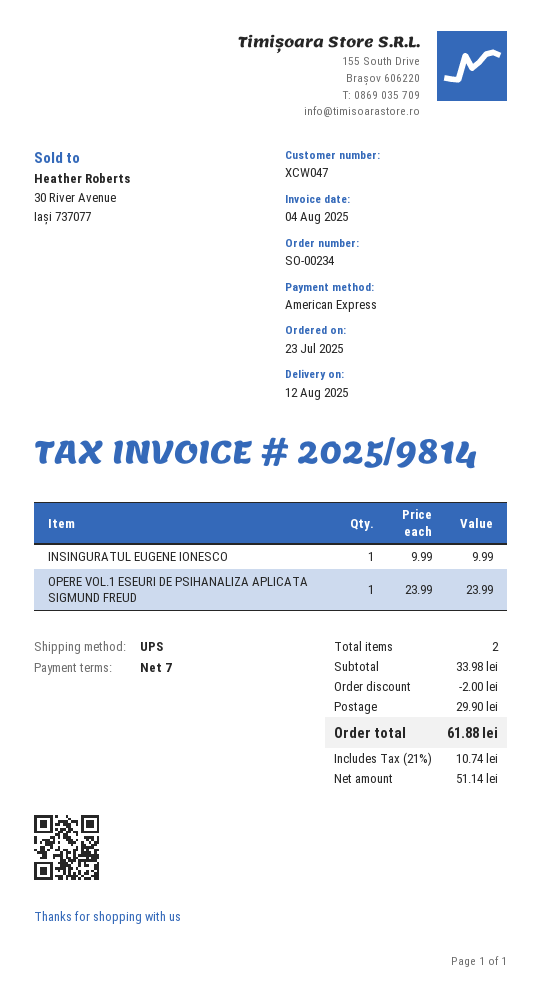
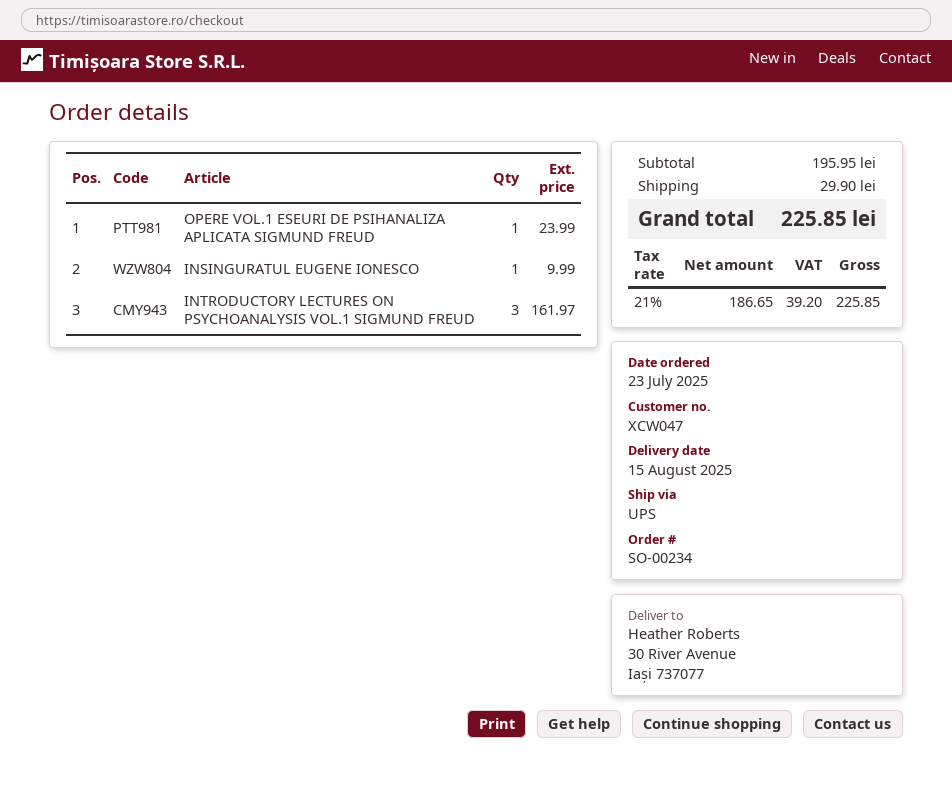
delivery date: 2025-08-12 -> 2025-08-15
INTRODUCTORY LECTURES ON PSYCHOANALYSIS VOL.1 SIGMUND FREUD: none -> 3 for 161.97
subtotal: 33.98 -> 195.95
discount: 2.00 -> none
net: 51.14 -> 186.65
tax: 21% = 10.74 -> 21% = 39.20
total: 61.88 -> 225.85

